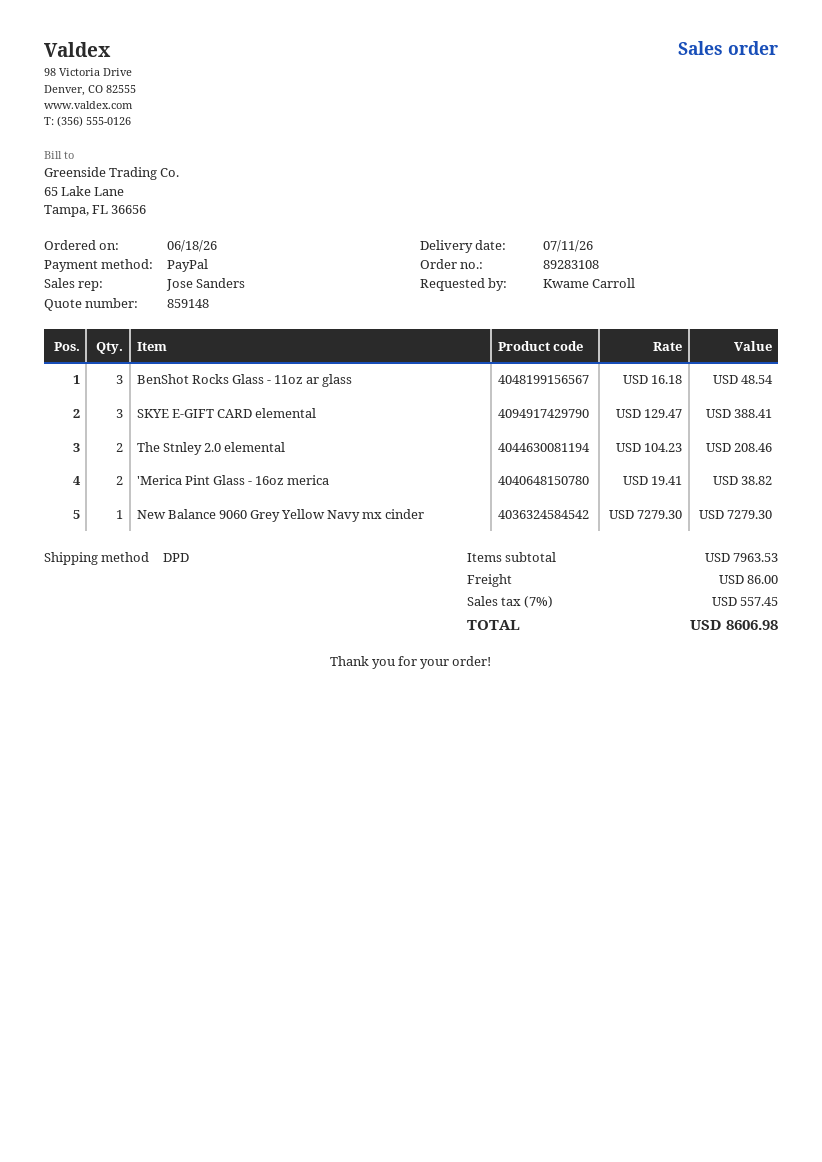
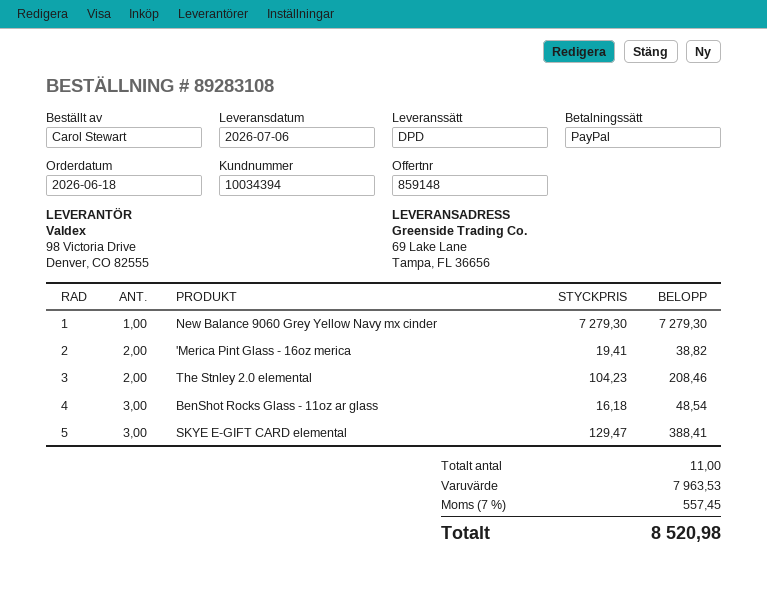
delivery date: 2026-07-11 -> 2026-07-06
ordered by: Kwame Carroll -> Carol Stewart
shipping: 86.00 -> none
total: 8606.98 -> 8520.98

